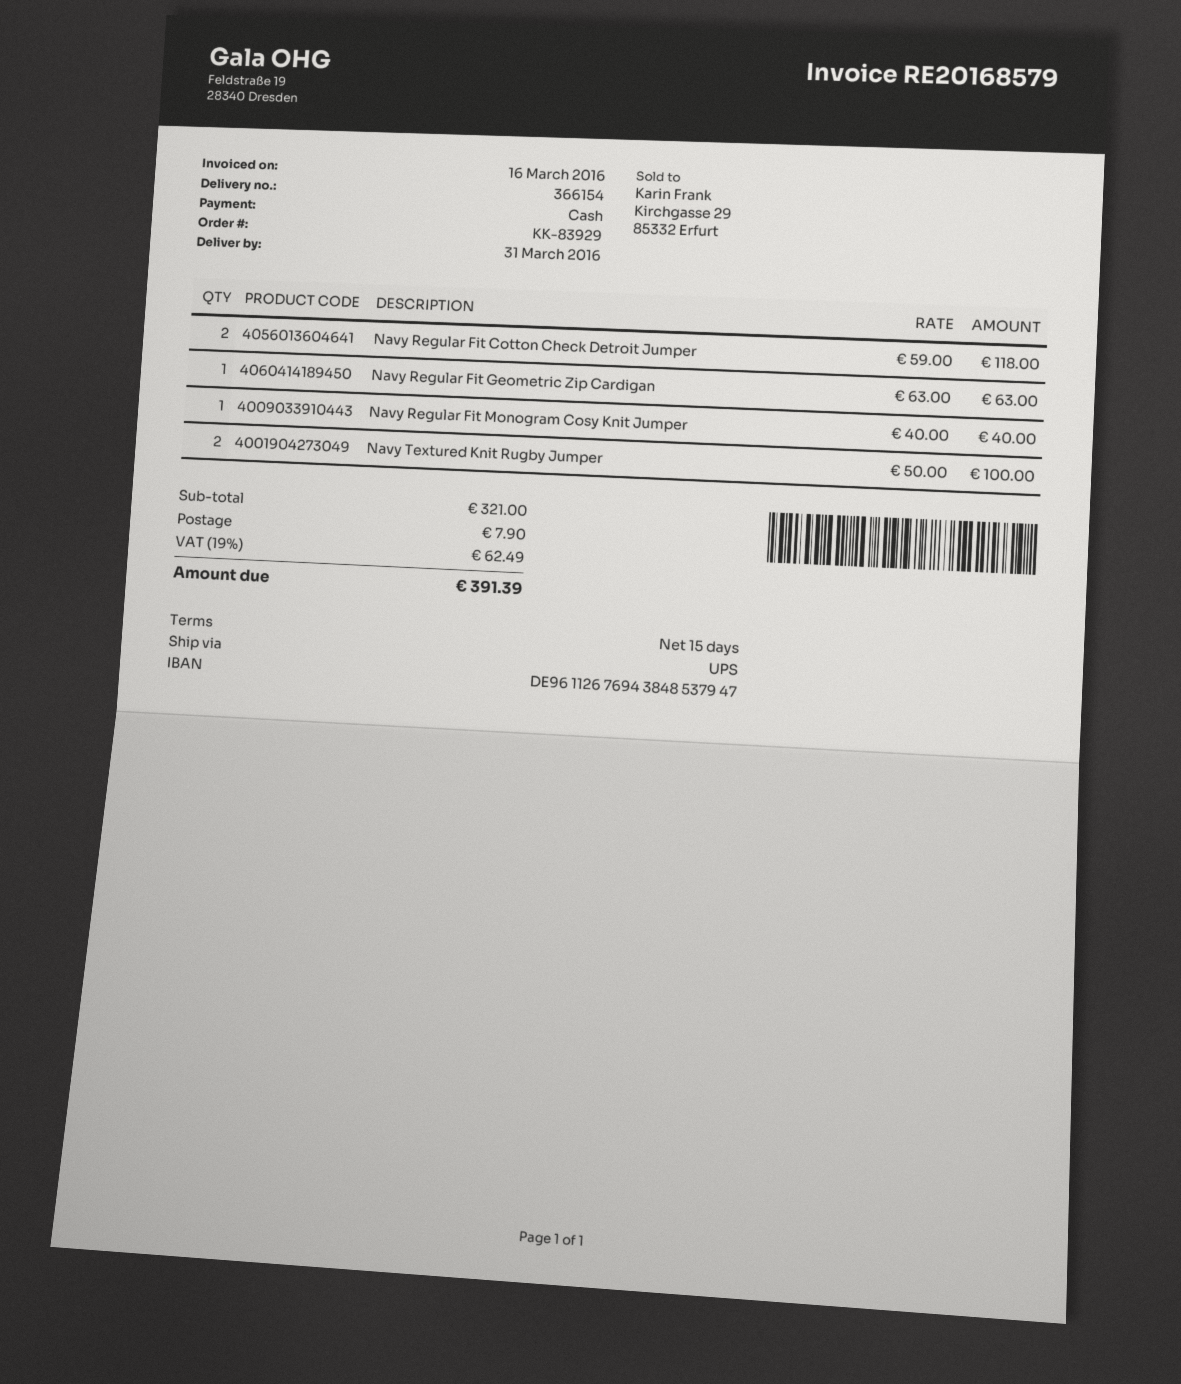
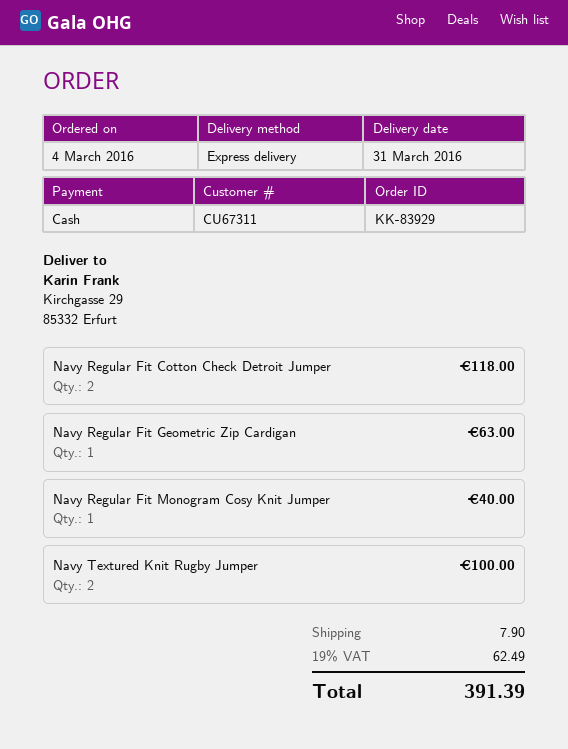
shipping method: UPS -> express

